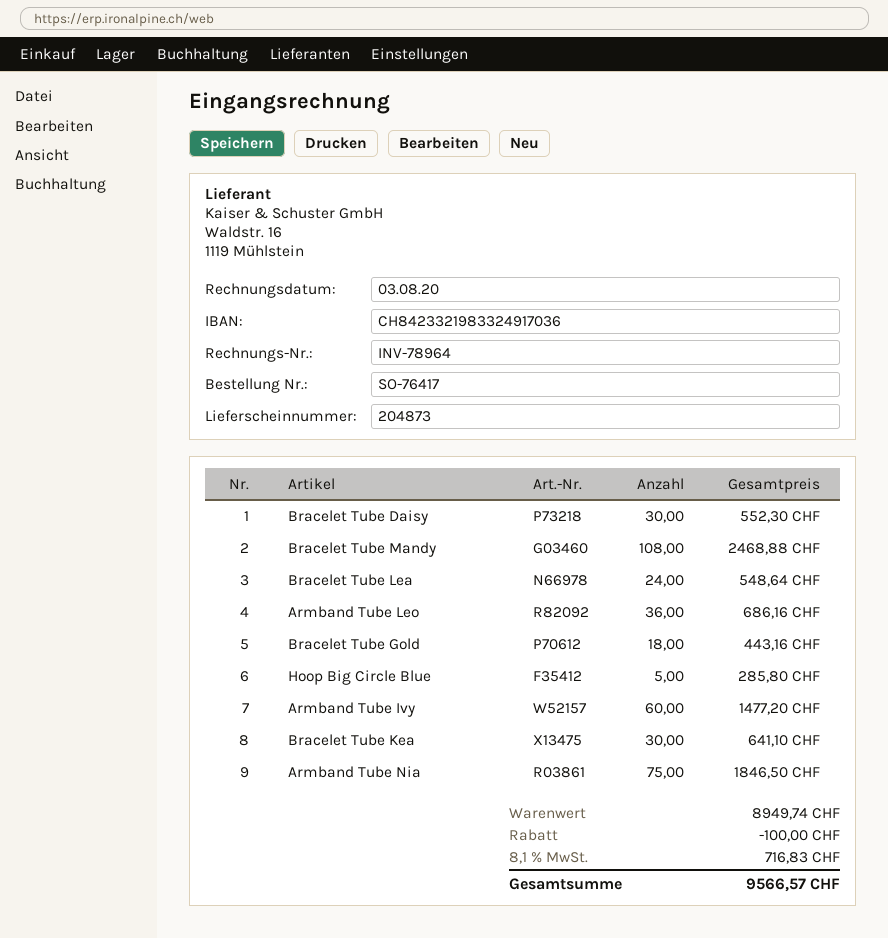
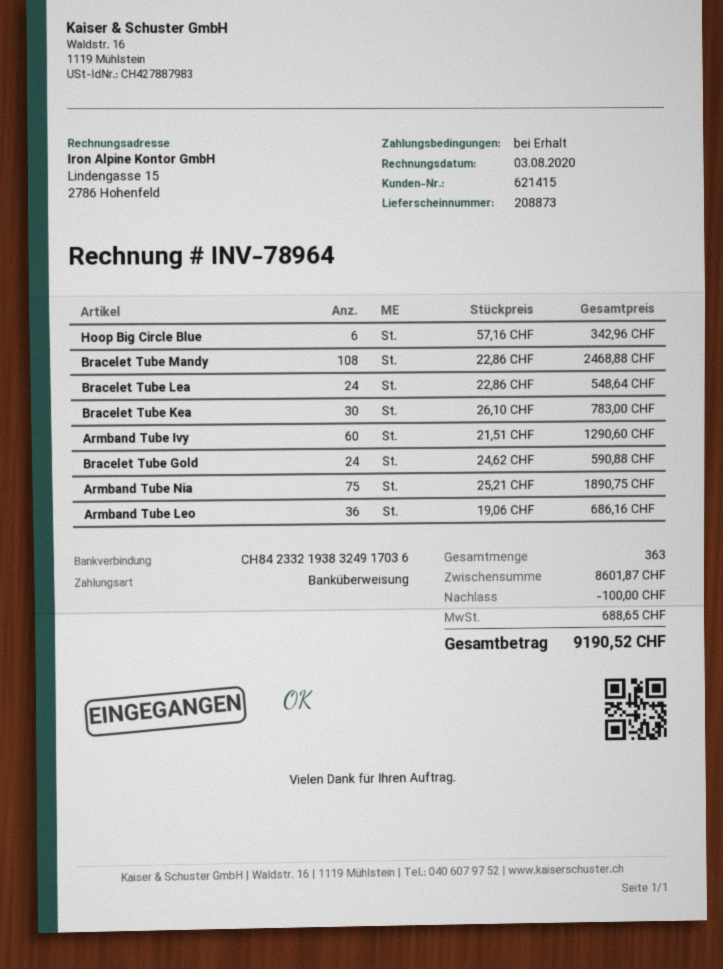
delivery note number: 204873 -> 208873
bank account: CH8423321983324917036 -> CH8423321938324917036
Bracelet Tube Daisy: 30 for 552.30 -> none
Bracelet Tube Gold: 18 for 443.16 -> 24 for 590.88
Hoop Big Circle Blue: 5 for 285.80 -> 6 for 342.96
Armband Tube Ivy: 60 for 1477.20 -> 60 for 1290.60
Bracelet Tube Kea: 30 for 641.10 -> 30 for 783.00
Armband Tube Nia: 75 for 1846.50 -> 75 for 1890.75
subtotal: 8949.74 -> 8601.87
tax: 716.83 -> 688.65
total: 9566.57 -> 9190.52

